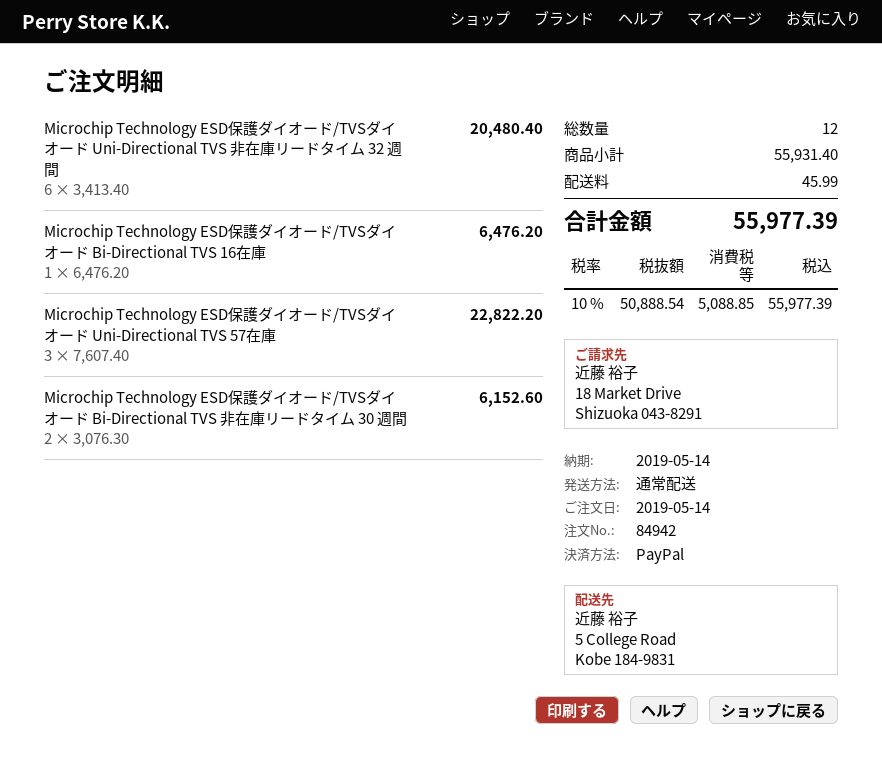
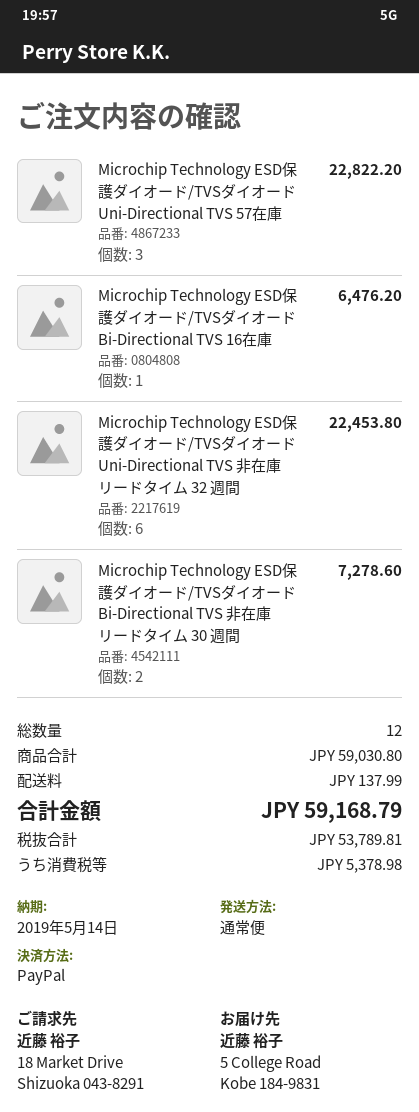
Microchip Technology ESD保護ダイオード/TVSダイオード Uni-Directional TVS 非在庫リードタイム 32 週間: 6 for 20480.40 -> 6 for 22453.80
Microchip Technology ESD保護ダイオード/TVSダイオード Bi-Directional TVS 非在庫リードタイム 30 週間: 2 for 6152.60 -> 2 for 7278.60
subtotal: 55931.40 -> 59030.80
shipping: 45.99 -> 137.99
net: 50888.54 -> 53789.81
tax: 5088.85 -> 5378.98
total: 55977.39 -> 59168.79

